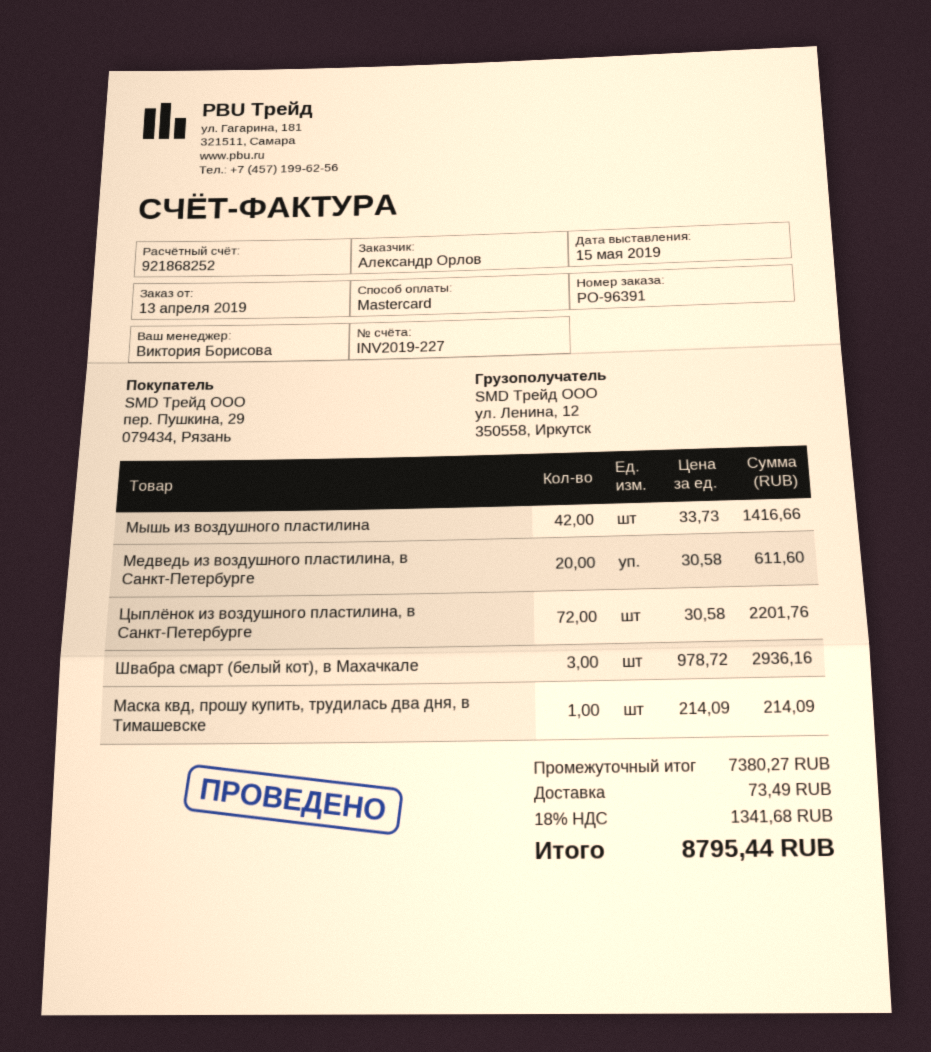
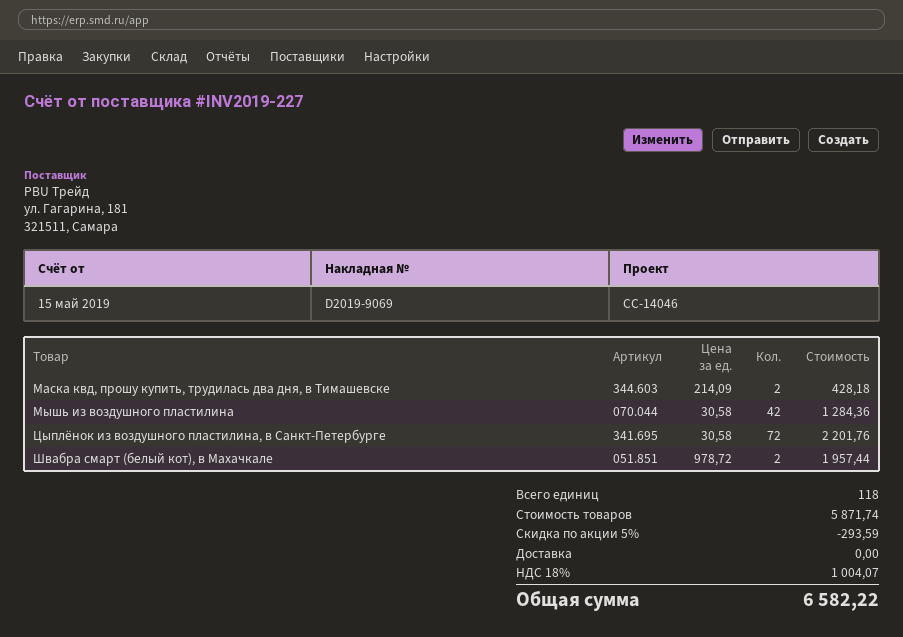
Мышь из воздушного пластилина: 42 x 33.73 = 1416.66 -> 42 x 30.58 = 1284.36
Медведь из воздушного пластилина, в Санкт-Петербурге: 20 x 30.58 = 611.60 -> none
Швабра смарт (белый кот), в Махачкале: 3 x 978.72 = 2936.16 -> 2 x 978.72 = 1957.44
Маска квд, прошу купить, трудилась два дня, в Тимашевске: 1 x 214.09 = 214.09 -> 2 x 214.09 = 428.18
subtotal: 7380.27 -> 5871.74
discount: none -> 5% = 293.59
shipping: 73.49 -> 0.00
tax: 18% = 1341.68 -> 18% = 1004.07
total: 8795.44 -> 6582.22

